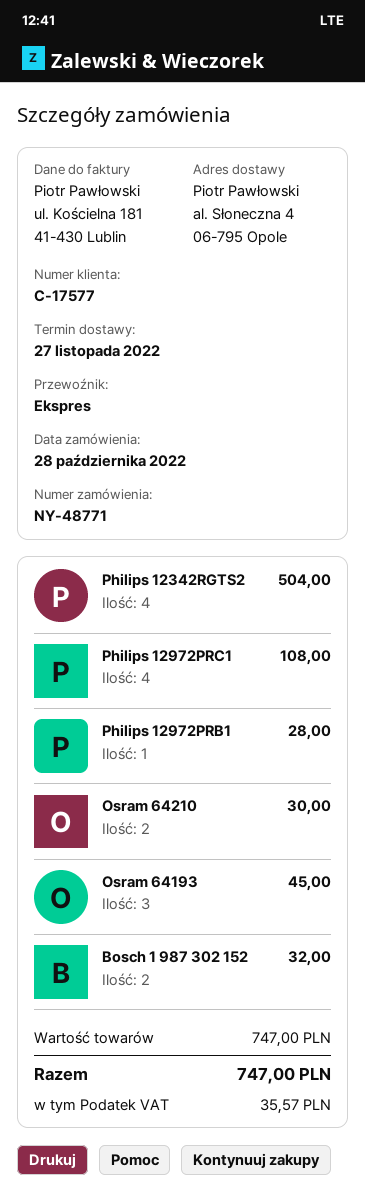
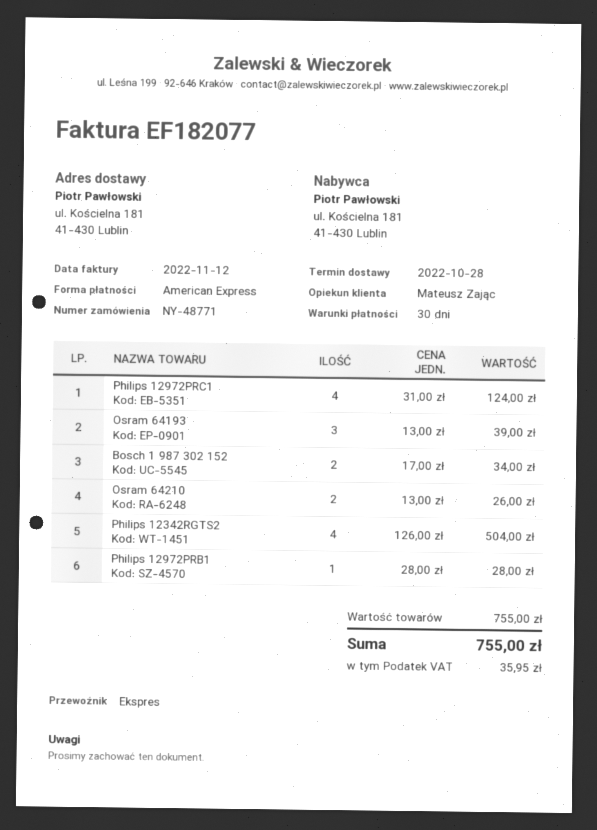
delivery date: 2022-11-27 -> 2022-10-28
ship to: al. Słoneczna 4, 06-795 Opole -> ul. Kościelna 181, 41-430 Lublin
Philips 12972PRC1: 4 for 108.00 -> 4 for 124.00
Osram 64210: 2 for 30.00 -> 2 for 26.00
Osram 64193: 3 for 45.00 -> 3 for 39.00
Bosch 1 987 302 152: 2 for 32.00 -> 2 for 34.00
subtotal: 747.00 -> 755.00
tax: 35.57 -> 35.95
total: 747.00 -> 755.00

